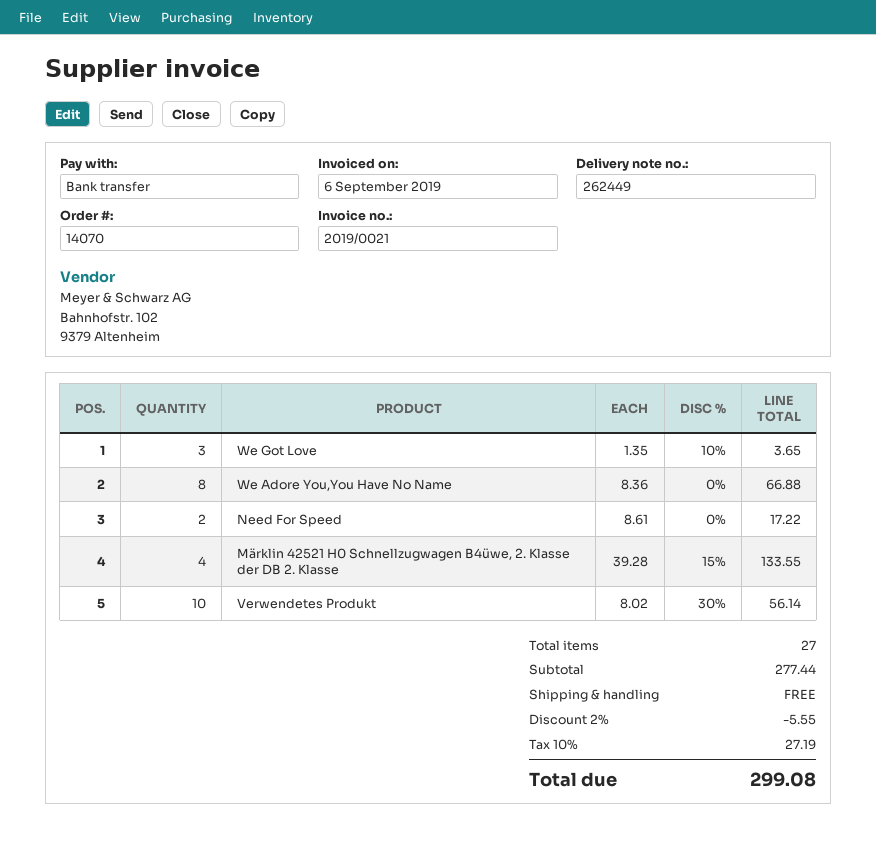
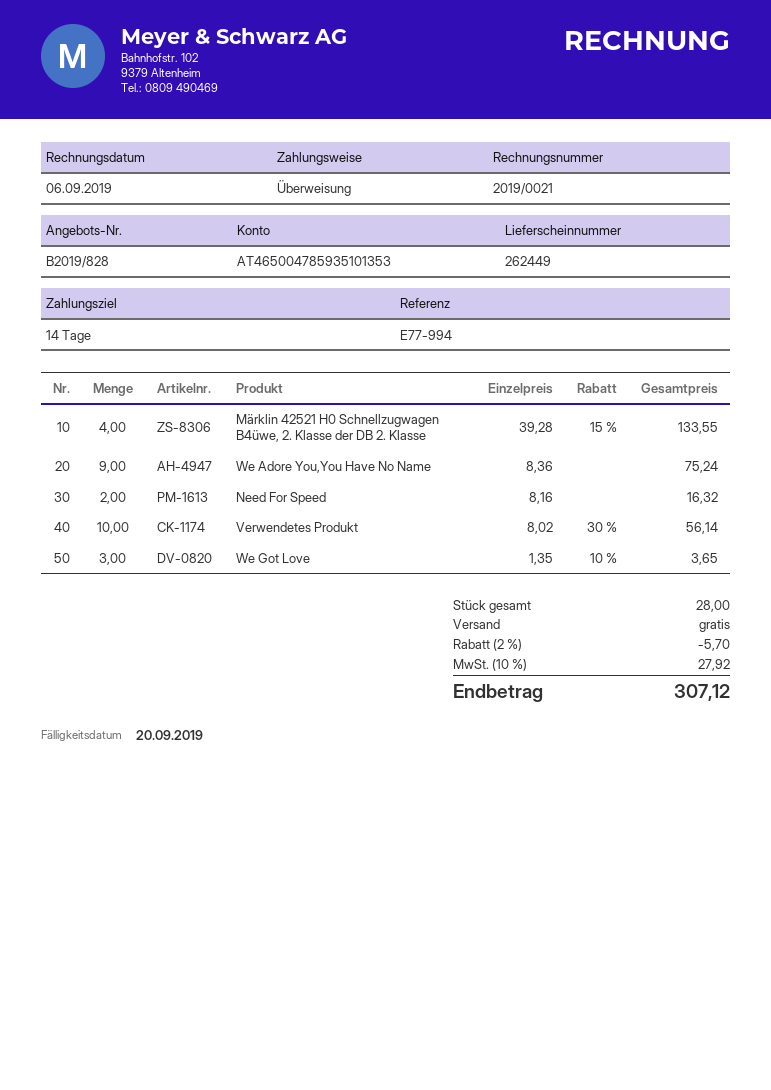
We Adore You,You Have No Name: 8 x 8.36 = 66.88 -> 9 x 8.36 = 75.24
Need For Speed: 2 x 8.61 = 17.22 -> 2 x 8.16 = 16.32
total quantity: 27 -> 28
discount: 2% = 5.55 -> 2% = 5.70
tax: 10% = 27.19 -> 10% = 27.92
total: 299.08 -> 307.12

